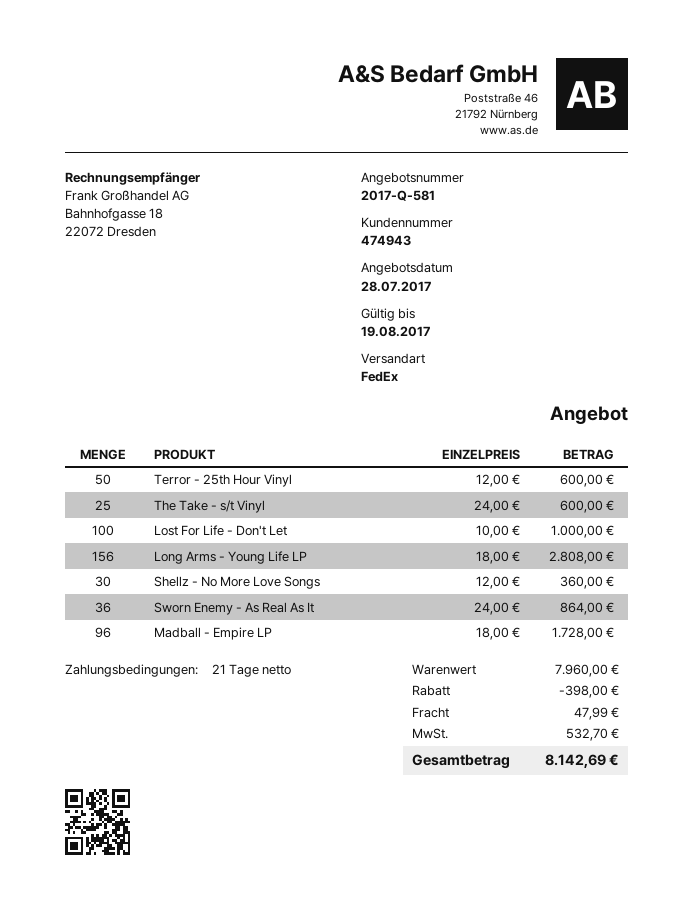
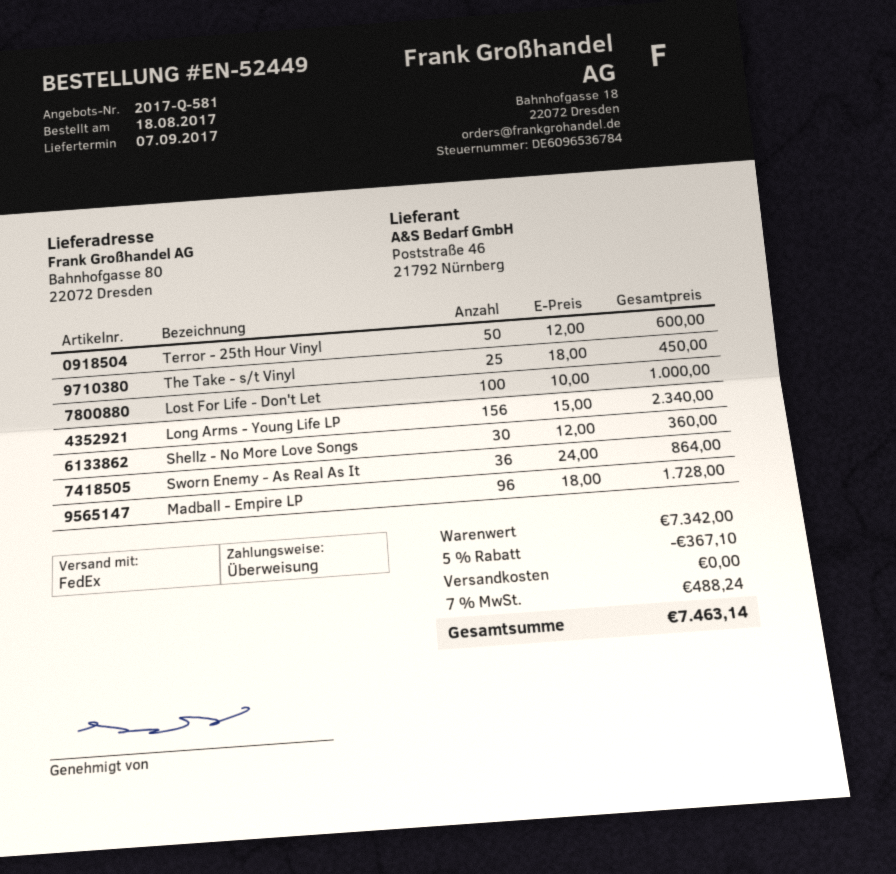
The Take - s/t Vinyl: 25 x 24.00 = 600.00 -> 25 x 18.00 = 450.00
Long Arms - Young Life LP: 156 x 18.00 = 2808.00 -> 156 x 15.00 = 2340.00
subtotal: 7960.00 -> 7342.00
discount: 398.00 -> 367.10
shipping: 47.99 -> 0.00
tax: 532.70 -> 488.24
total: 8142.69 -> 7463.14

